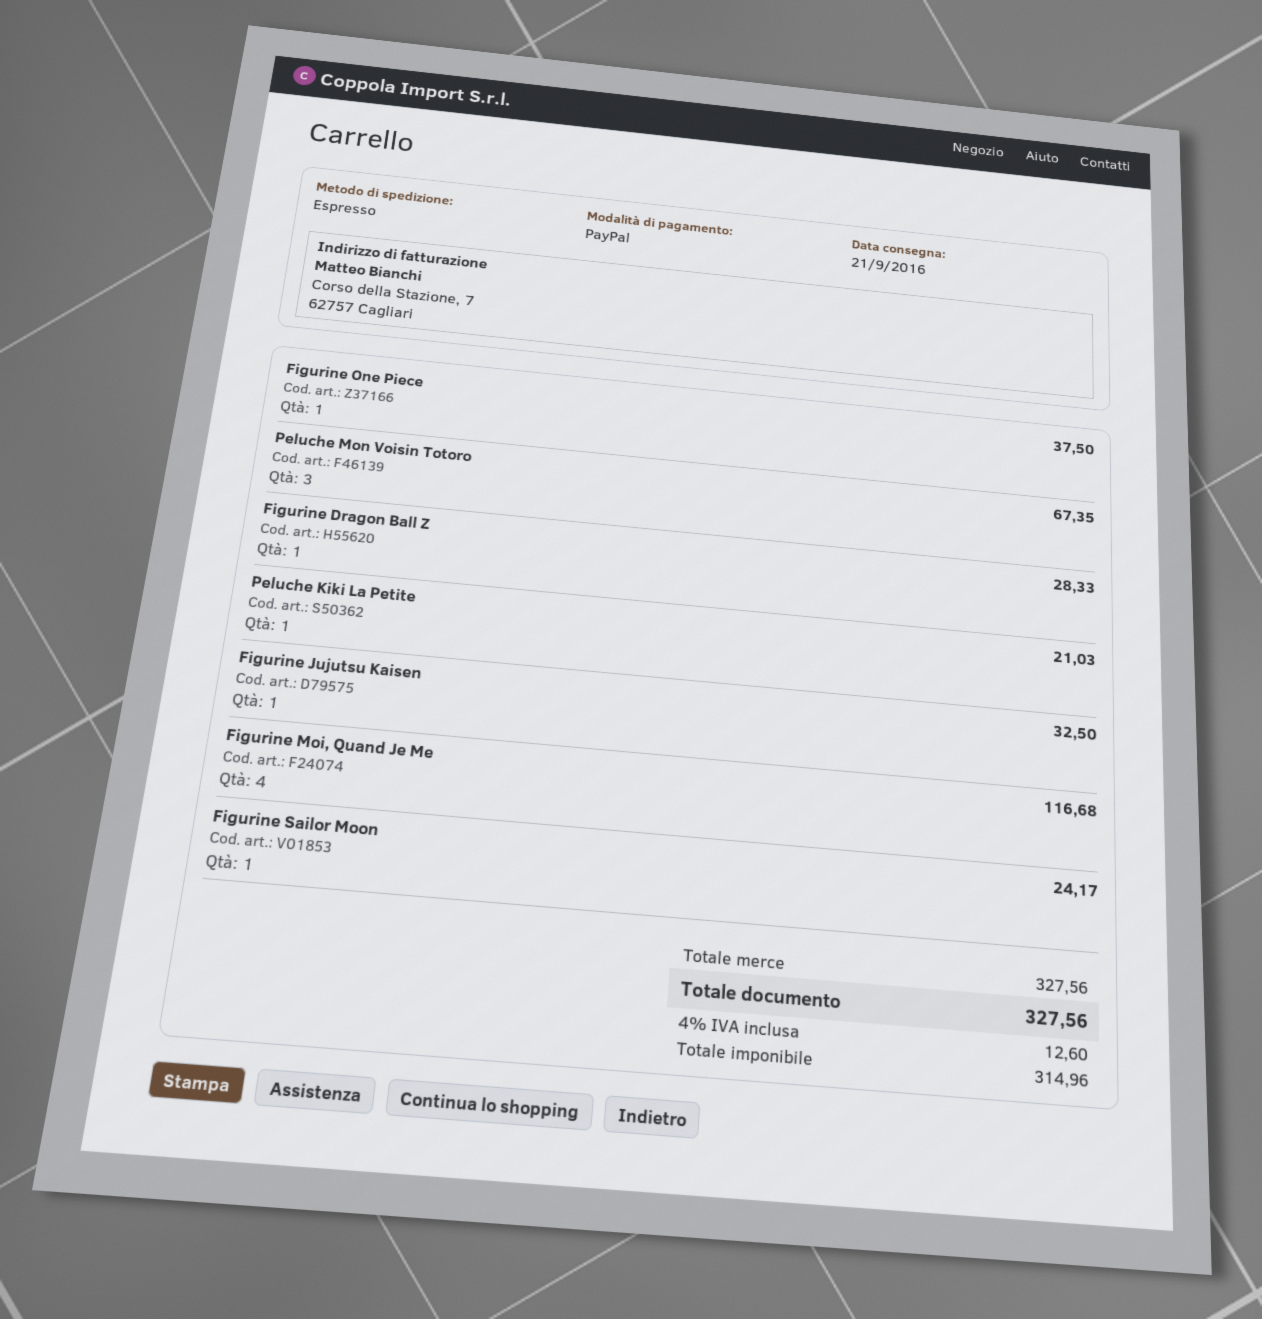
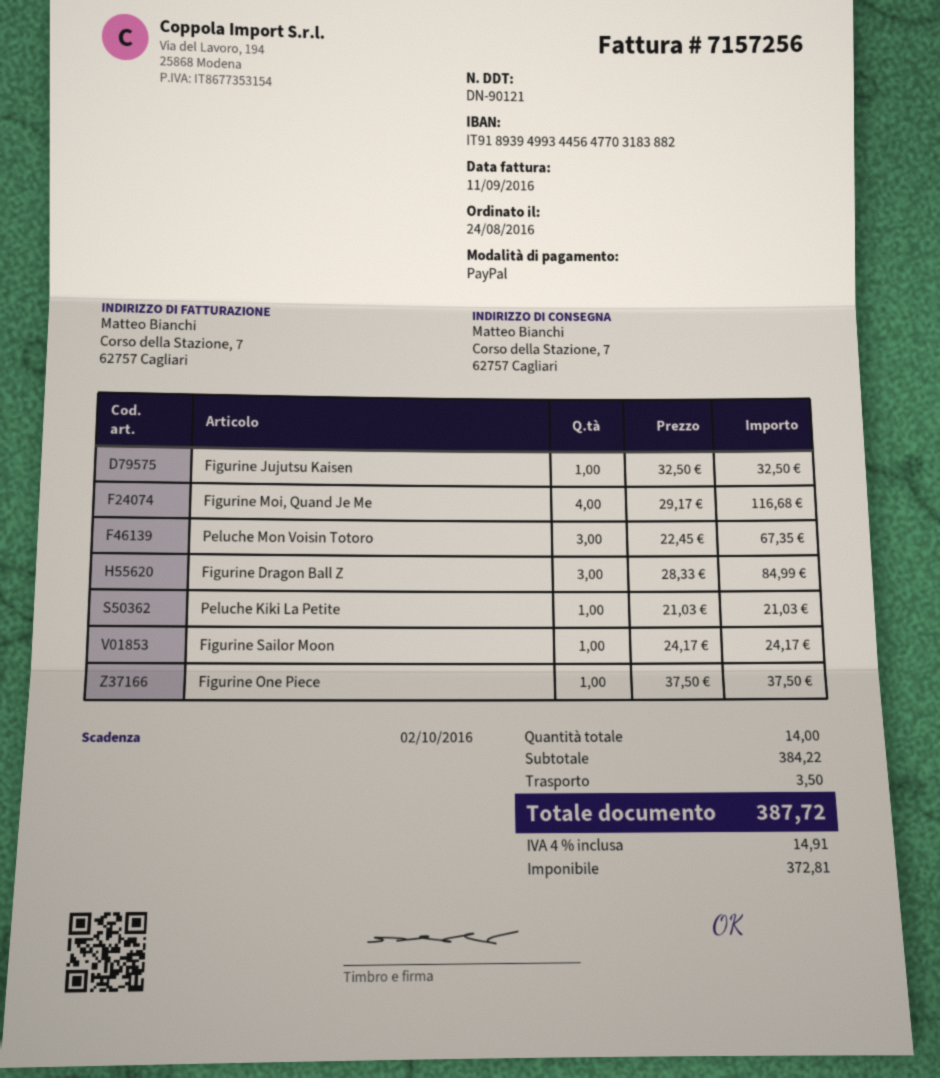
Figurine Dragon Ball Z: 1 for 28.33 -> 3 for 84.99
subtotal: 327.56 -> 384.22
shipping: none -> 3.50
net: 314.96 -> 372.81
tax: 4% = 12.60 -> 4% = 14.91
total: 327.56 -> 387.72

